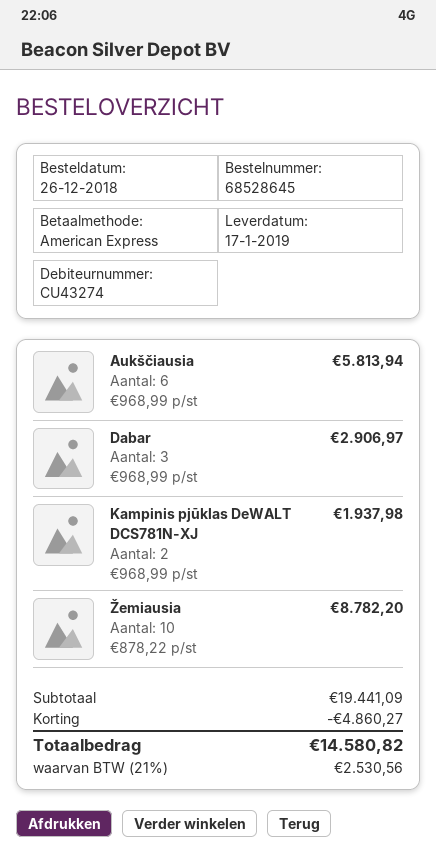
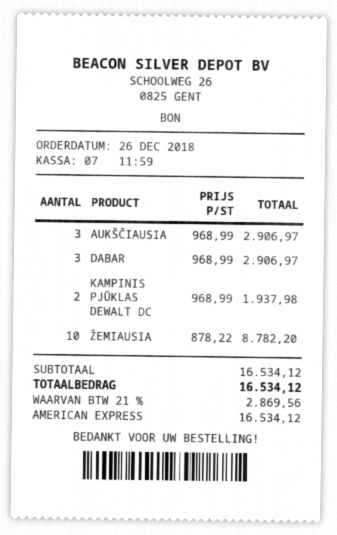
Aukščiausia: 6 x 968.99 = 5813.94 -> 3 x 968.99 = 2906.97
subtotal: 19441.09 -> 16534.12
discount: 4860.27 -> none
tax: 21% = 2530.56 -> 21% = 2869.56
total: 14580.82 -> 16534.12

